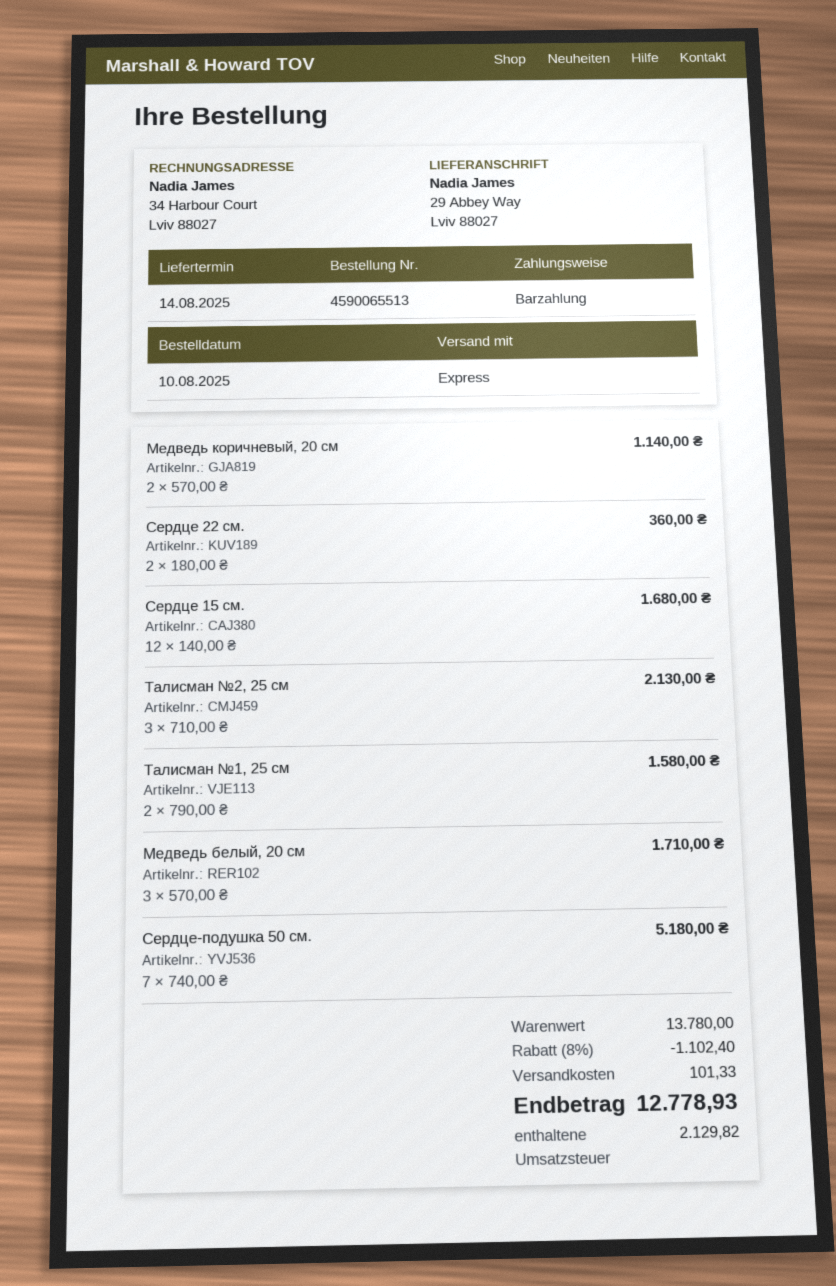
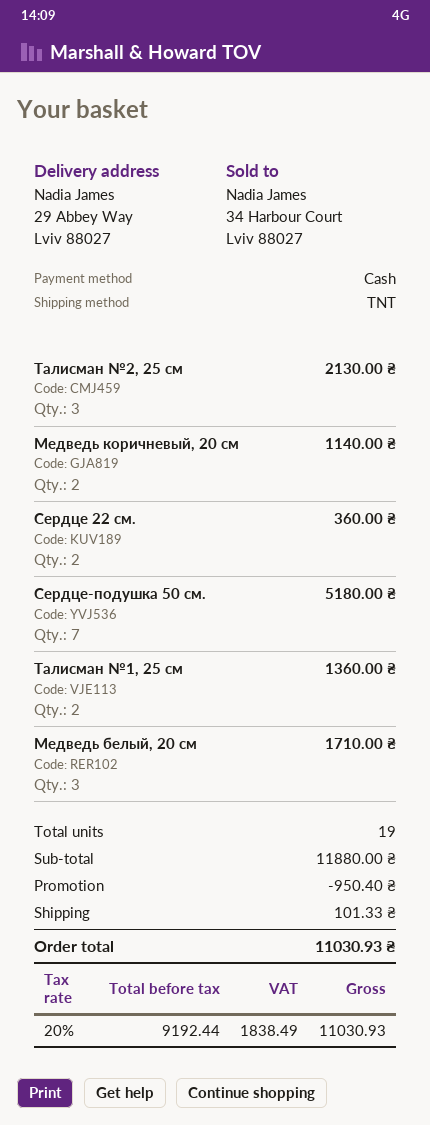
shipping method: express -> TNT
Сердце 15 см.: 12 for 1680.00 -> none
Талисман №1, 25 см: 2 for 1580.00 -> 2 for 1360.00
subtotal: 13780.00 -> 11880.00
discount: 1102.40 -> 950.40
tax: 2129.82 -> 1838.49
total: 12778.93 -> 11030.93

